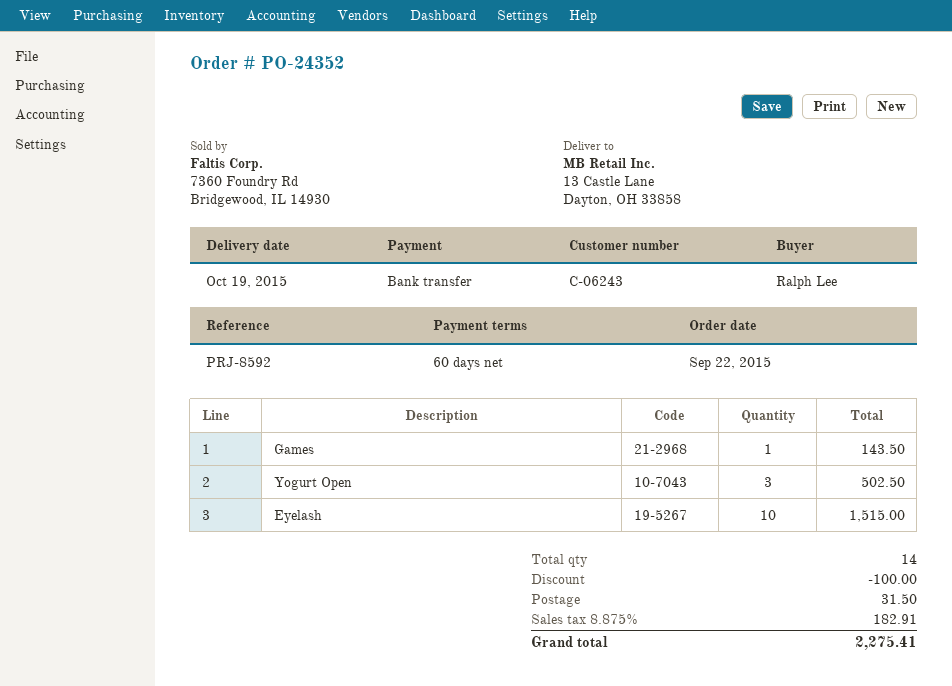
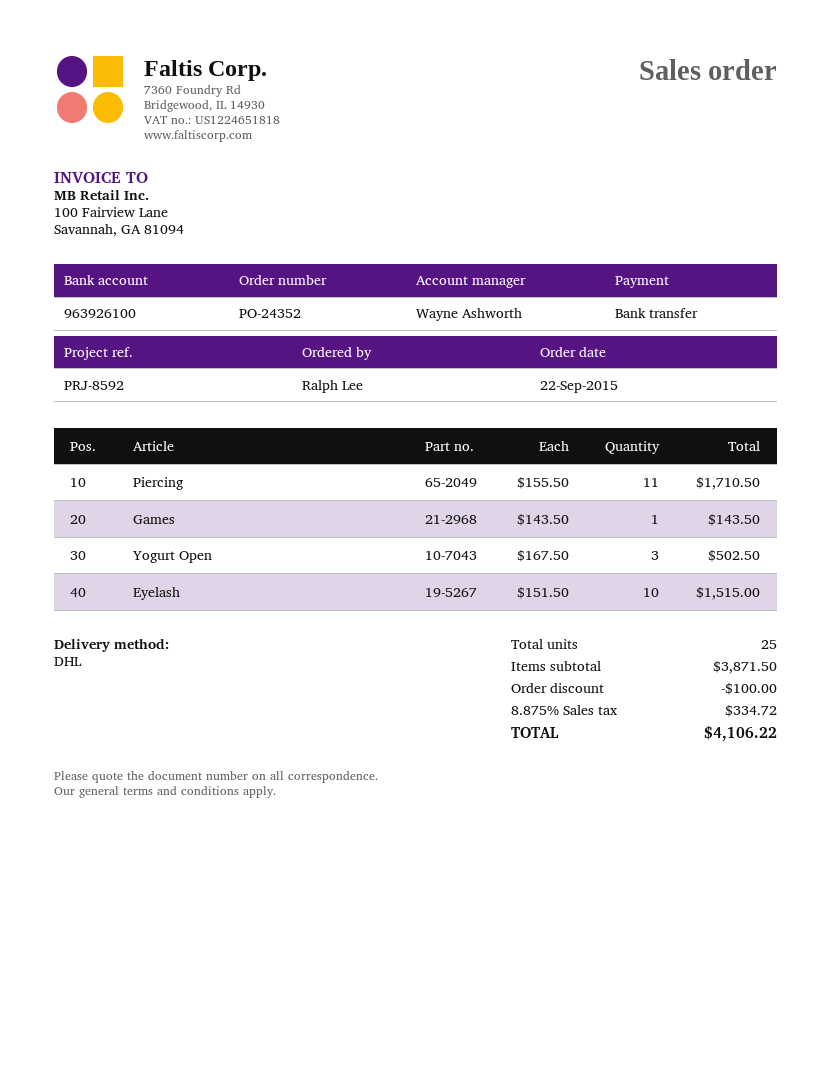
Piercing: none -> 11 for 1710.50
total quantity: 14 -> 25
shipping: 31.50 -> none
tax: 8.875% = 182.91 -> 8.875% = 334.72
total: 2275.41 -> 4106.22

